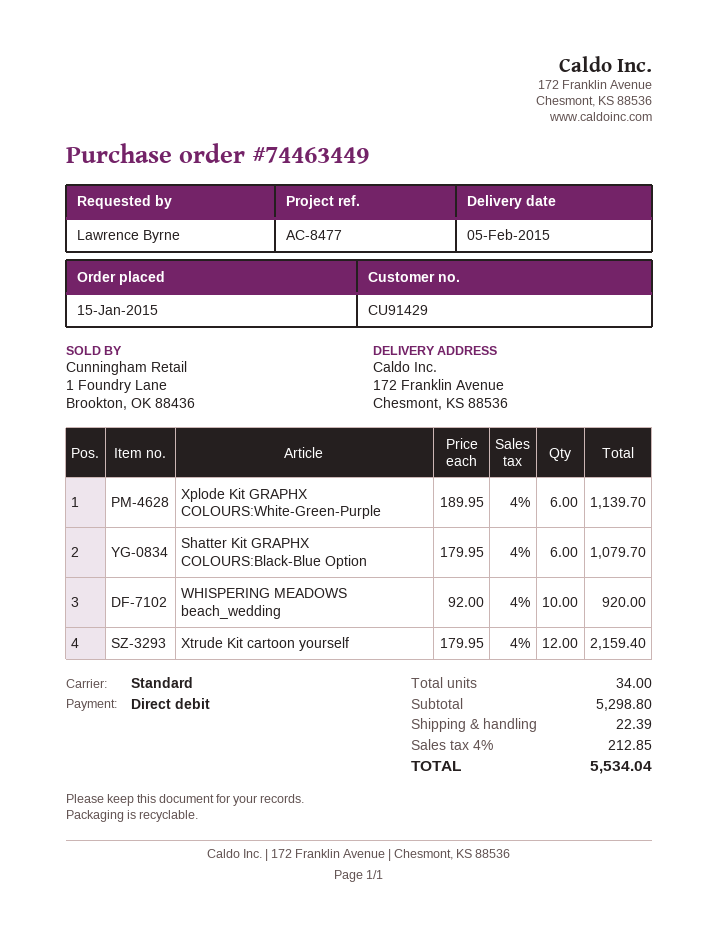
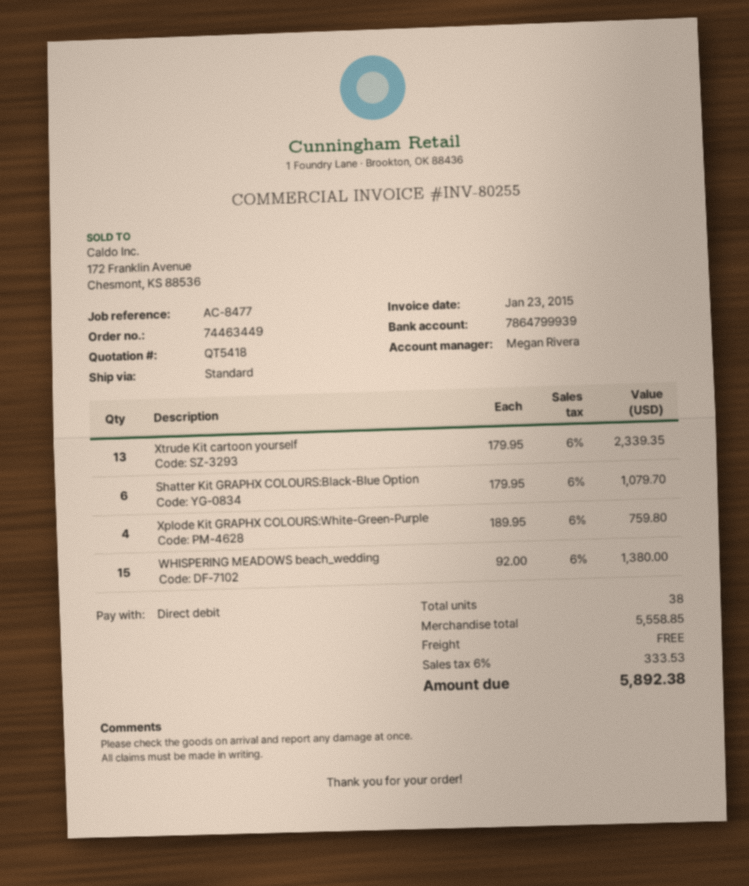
Xplode Kit GRAPHX COLOURS:White-Green-Purple: 6 x 189.95 = 1139.70 -> 4 x 189.95 = 759.80
WHISPERING MEADOWS beach_wedding: 10 x 92.00 = 920.00 -> 15 x 92.00 = 1380.00
Xtrude Kit cartoon yourself: 12 x 179.95 = 2159.40 -> 13 x 179.95 = 2339.35
total quantity: 34 -> 38
subtotal: 5298.80 -> 5558.85
shipping: 22.39 -> 0.00
tax: 4% = 212.85 -> 6% = 333.53
total: 5534.04 -> 5892.38

